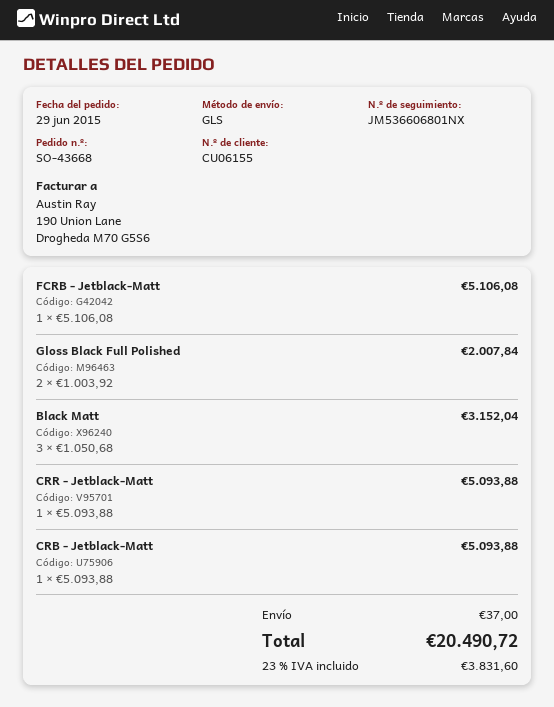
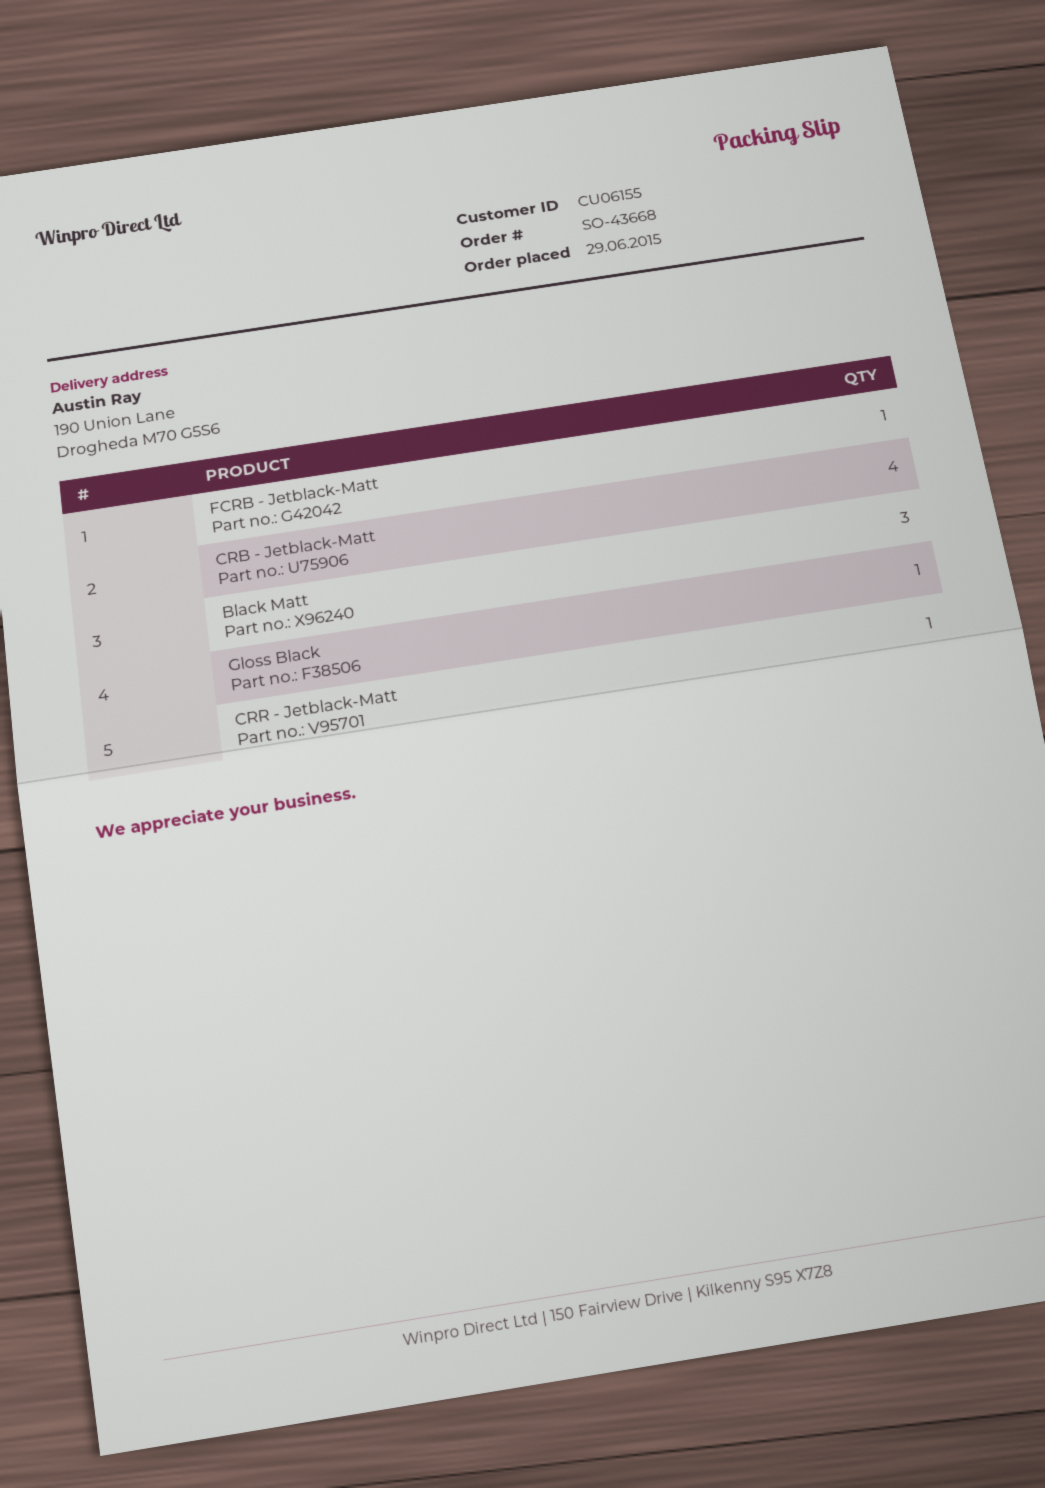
Gloss Black Full Polished: 2 -> none
CRB - Jetblack-Matt: 1 -> 4
Gloss Black: none -> 1

